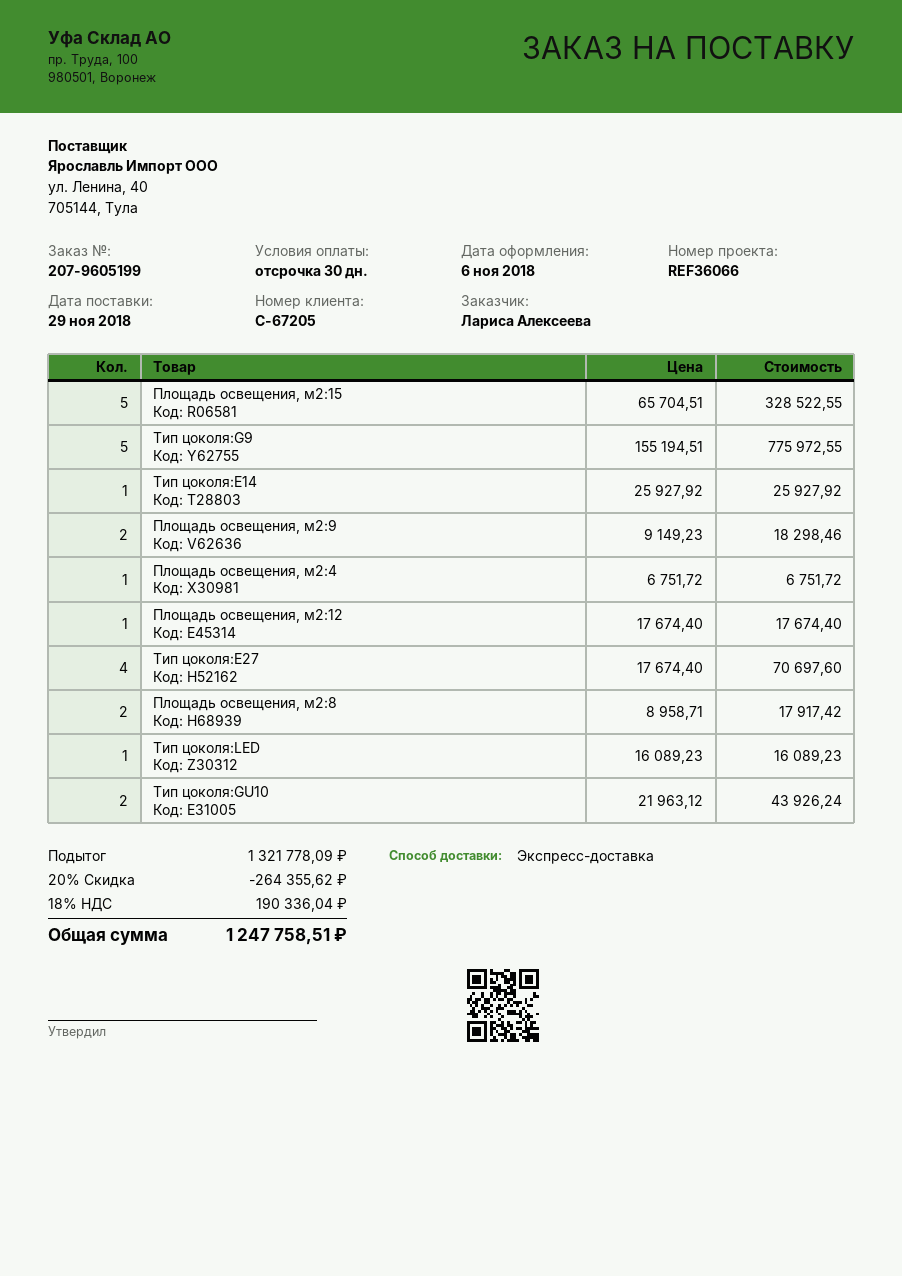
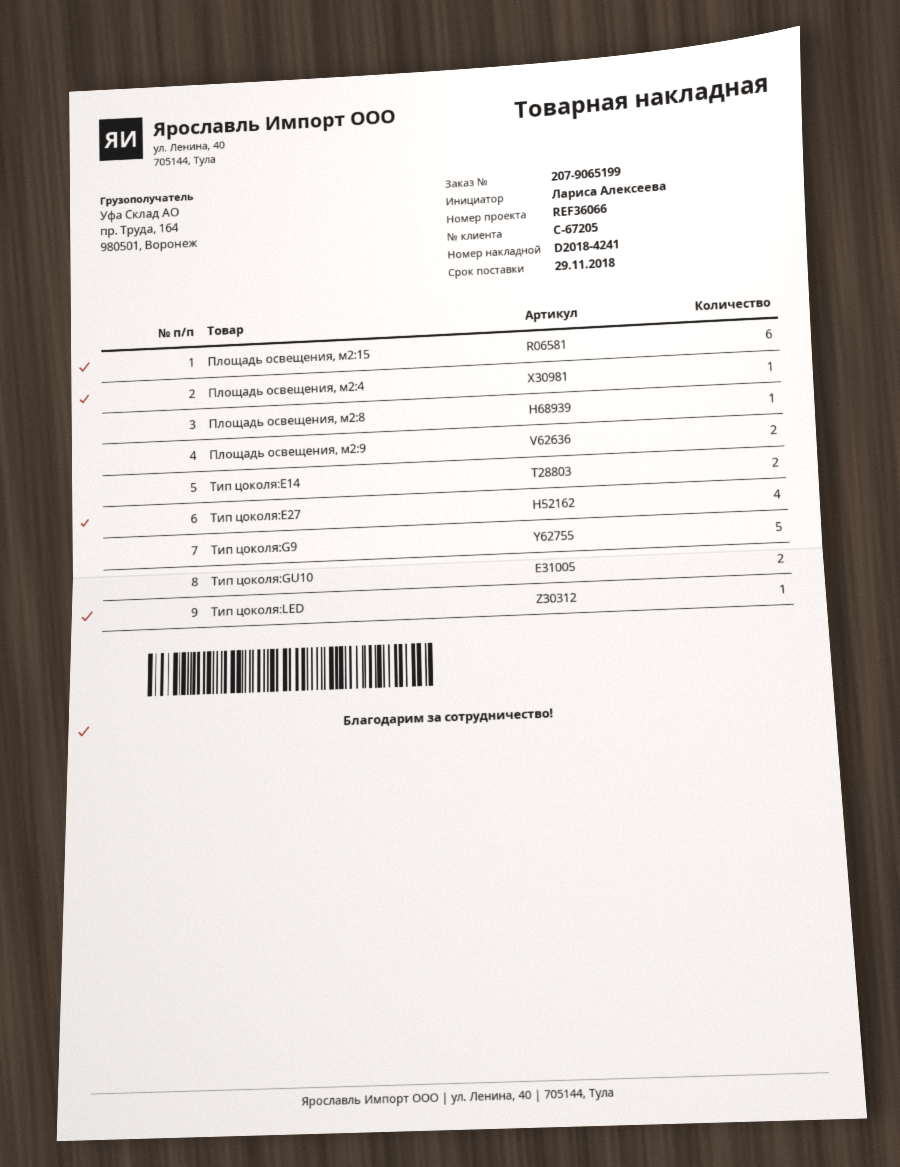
order number: 207-9605199 -> 207-9065199
Площадь освещения, м2:15: 5 -> 6
Тип цоколя:E14: 1 -> 2
Площадь освещения, м2:12: 1 -> none
Площадь освещения, м2:8: 2 -> 1

